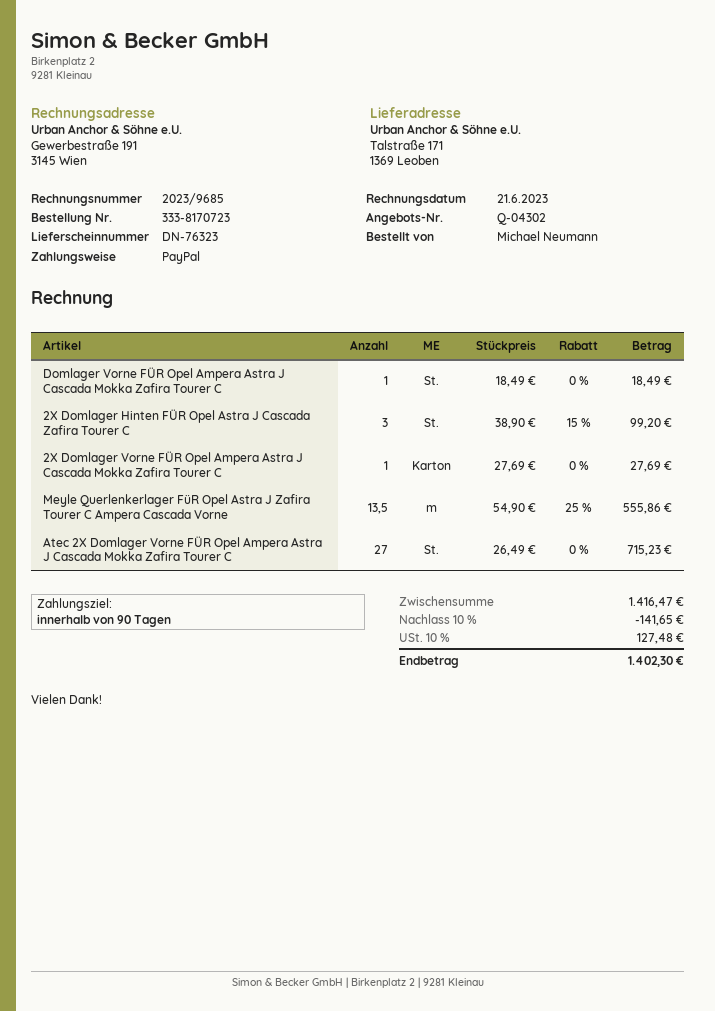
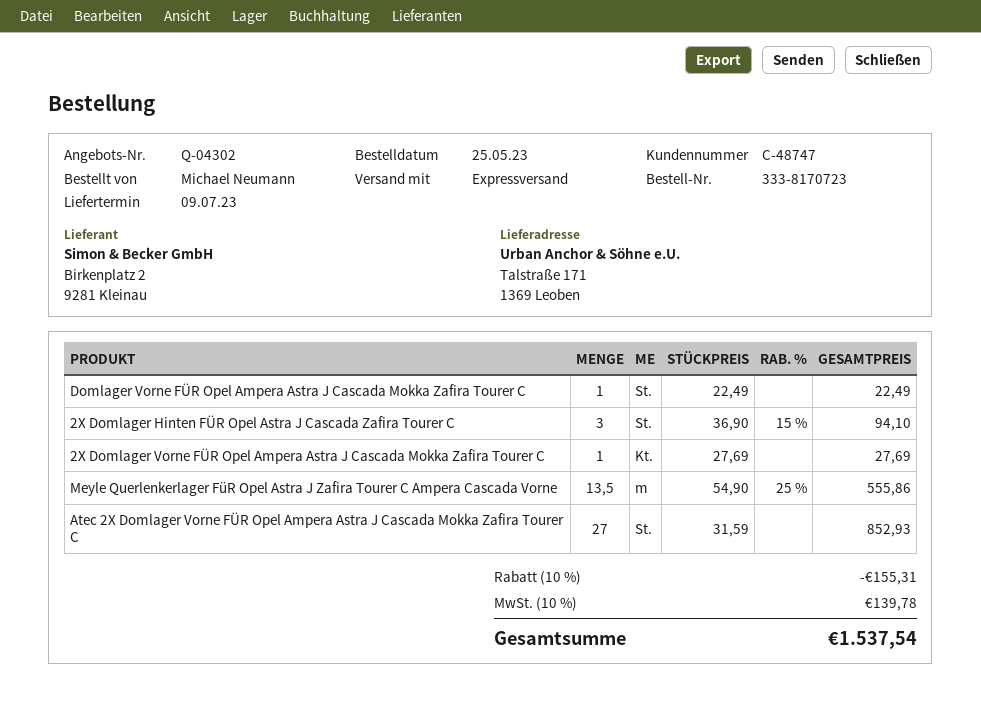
Domlager Vorne FÜR Opel Ampera Astra J Cascada Mokka Zafira Tourer C: 1 x 18.49 = 18.49 -> 1 x 22.49 = 22.49
2X Domlager Hinten FÜR Opel Astra J Cascada Zafira Tourer C: 3 x 38.90 - 15% = 99.20 -> 3 x 36.90 - 15% = 94.10
Atec 2X Domlager Vorne FÜR Opel Ampera Astra J Cascada Mokka Zafira Tourer C: 27 x 26.49 = 715.23 -> 27 x 31.59 = 852.93
discount: 10% = 141.65 -> 10% = 155.31
tax: 10% = 127.48 -> 10% = 139.78
total: 1402.30 -> 1537.54

